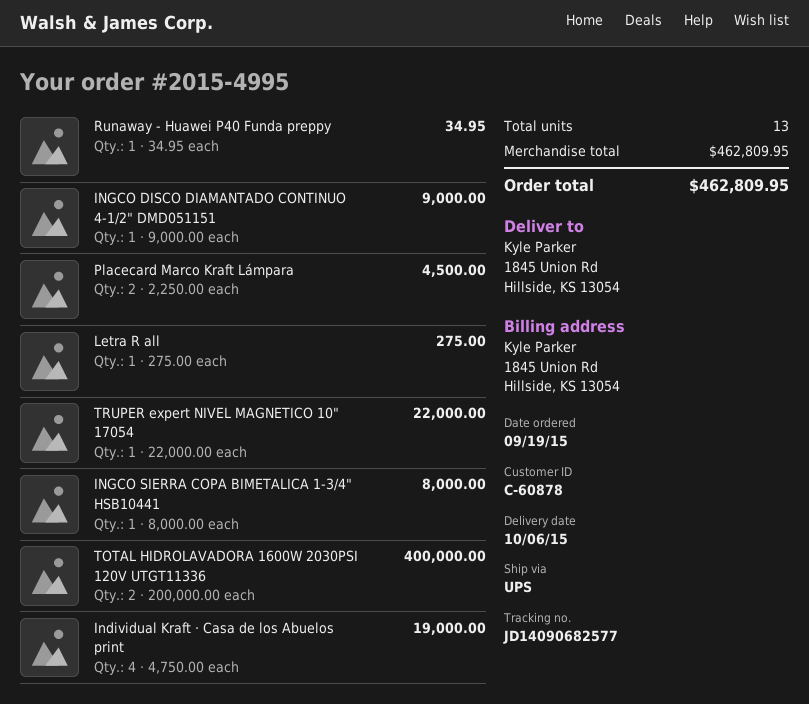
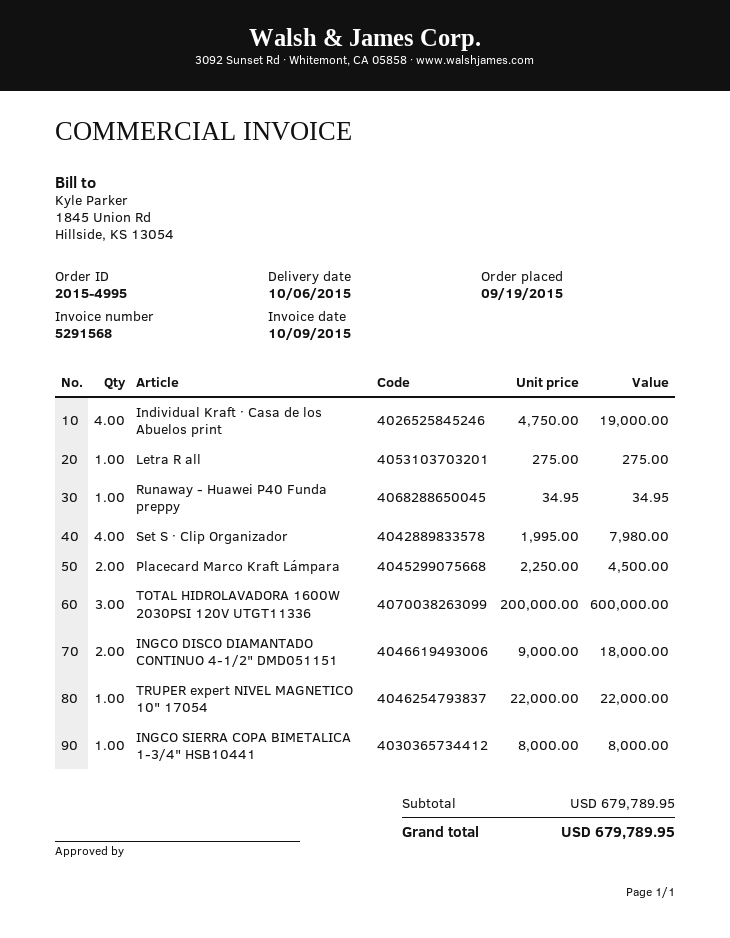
INGCO DISCO DIAMANTADO CONTINUO 4-1/2" DMD051151: 1 x 9000.00 = 9000.00 -> 2 x 9000.00 = 18000.00
TOTAL HIDROLAVADORA 1600W 2030PSI 120V UTGT11336: 2 x 200000.00 = 400000.00 -> 3 x 200000.00 = 600000.00
Set S · Clip Organizador: none -> 4 x 1995.00 = 7980.00
subtotal: 462809.95 -> 679789.95
total: 462809.95 -> 679789.95

